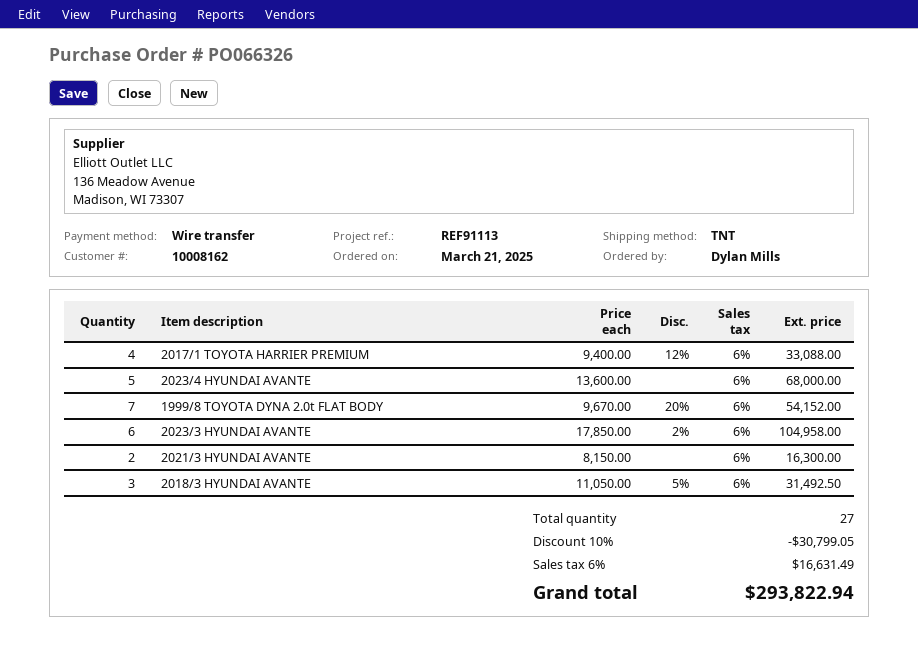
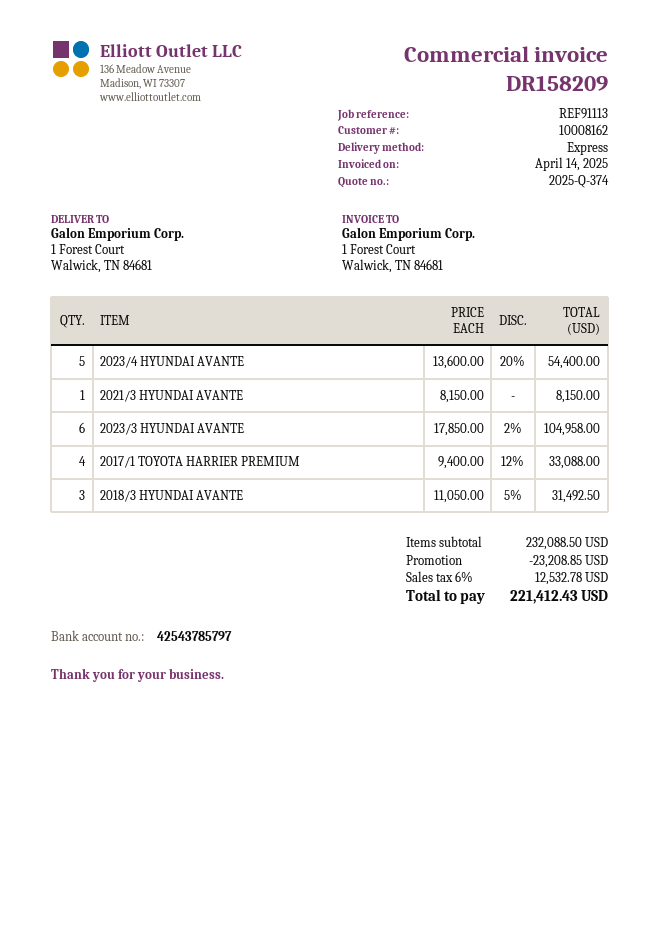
shipping method: TNT -> express
2023/4 HYUNDAI AVANTE: 5 x 13600.00 = 68000.00 -> 5 x 13600.00 - 20% = 54400.00
1999/8 TOYOTA DYNA 2.0t FLAT BODY: 7 x 9670.00 - 20% = 54152.00 -> none
2021/3 HYUNDAI AVANTE: 2 x 8150.00 = 16300.00 -> 1 x 8150.00 = 8150.00
discount: 30799.05 -> 23208.85
tax: 6% = 16631.49 -> 6% = 12532.78
total: 293822.94 -> 221412.43

